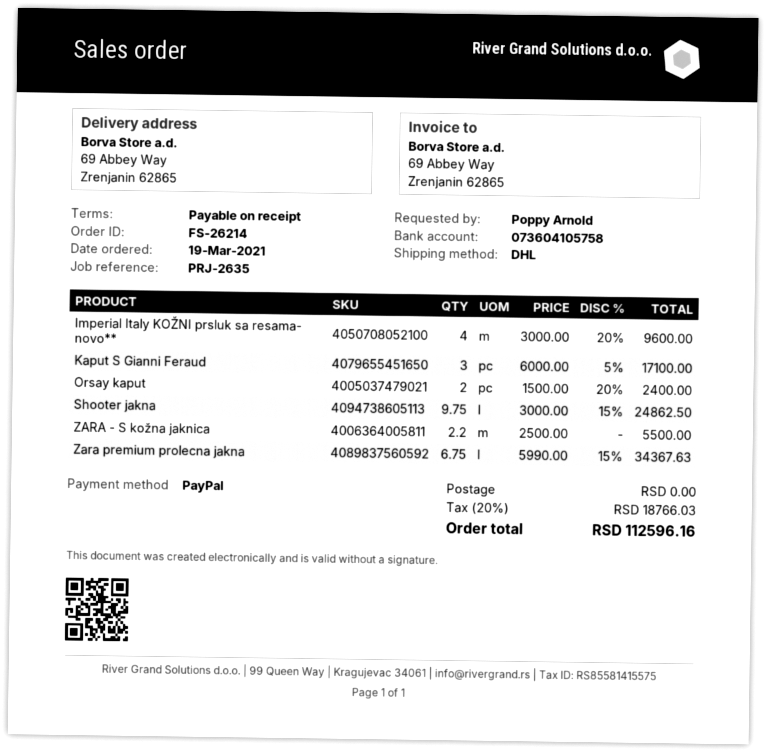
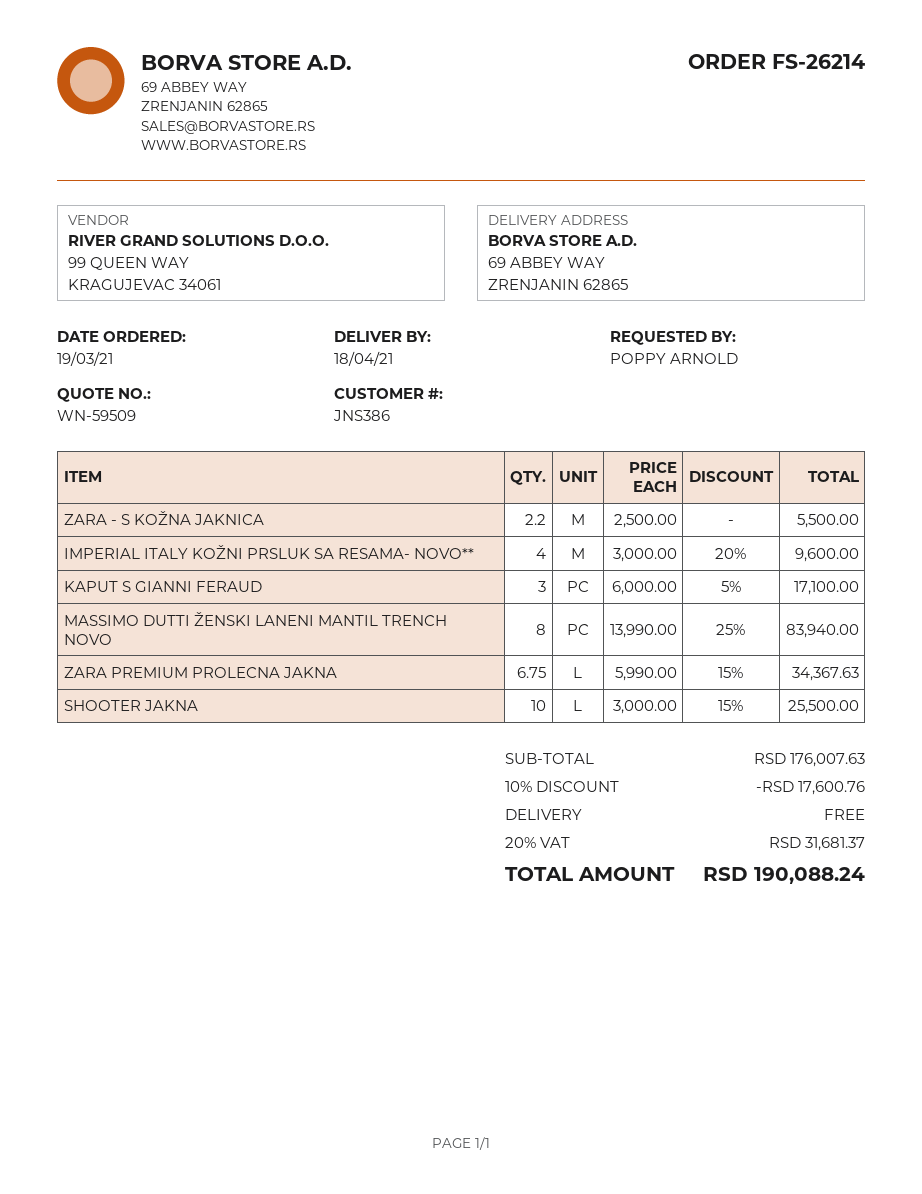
Orsay kaput: 2 x 1500.00 - 20% = 2400.00 -> none
Shooter jakna: 9.75 x 3000.00 - 15% = 24862.50 -> 10 x 3000.00 - 15% = 25500.00
MASSIMO DUTTI ŽENSKI LANENI MANTIL TRENCH NOVO: none -> 8 x 13990.00 - 25% = 83940.00
discount: none -> 10% = 17600.76
tax: 20% = 18766.03 -> 20% = 31681.37
total: 112596.16 -> 190088.24

